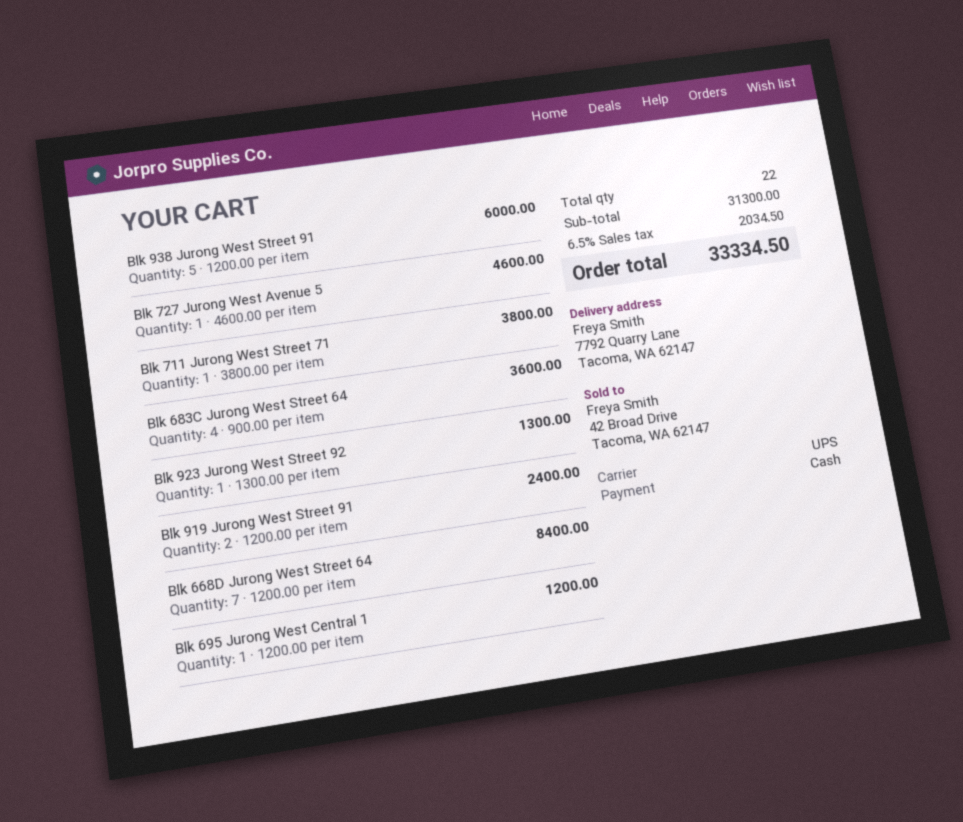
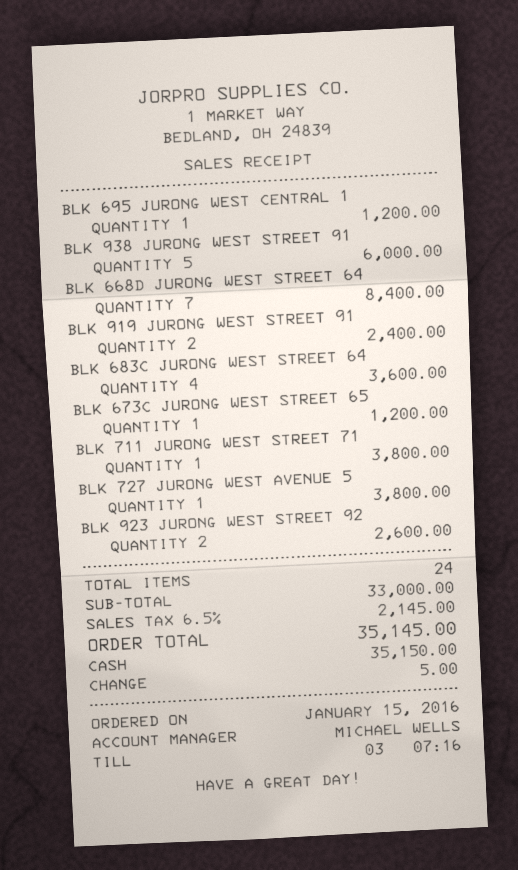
Blk 727 Jurong West Avenue 5: 1 for 4600.00 -> 1 for 3800.00
Blk 923 Jurong West Street 92: 1 for 1300.00 -> 2 for 2600.00
BLK 673C JURONG WEST STREET 65: none -> 1 for 1200.00
total quantity: 22 -> 24
subtotal: 31300.00 -> 33000.00
tax: 6.5% = 2034.50 -> 6.5% = 2145.00
total: 33334.50 -> 35145.00

